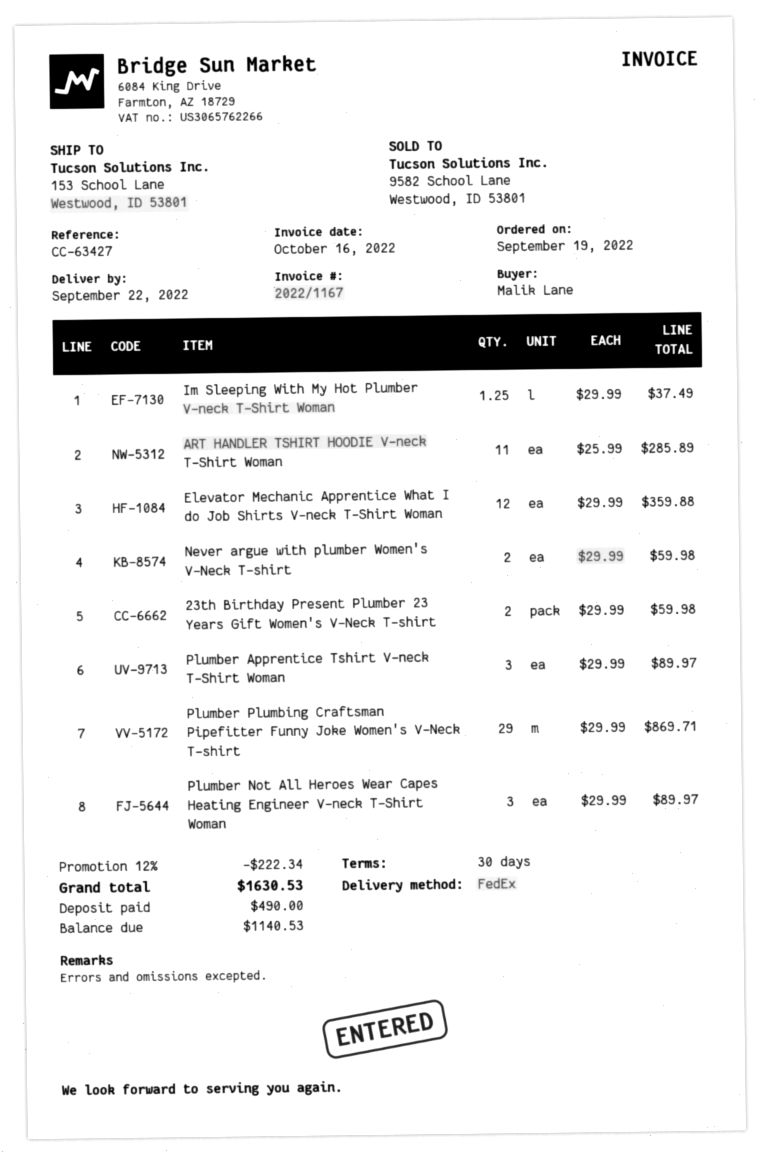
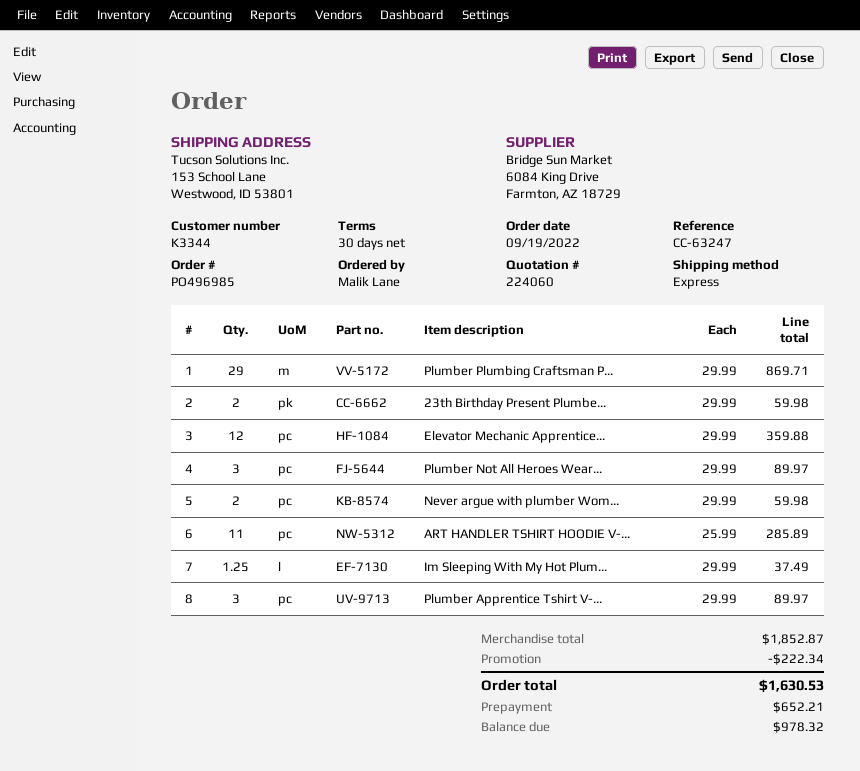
reference: CC-63427 -> CC-63247
shipping method: FedEx -> express
deposit: 490.00 -> 652.21
balance: 1140.53 -> 978.32

